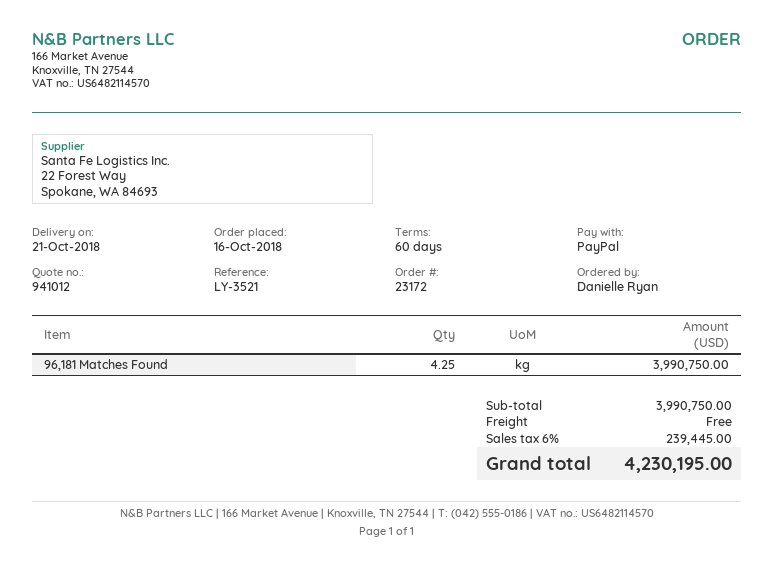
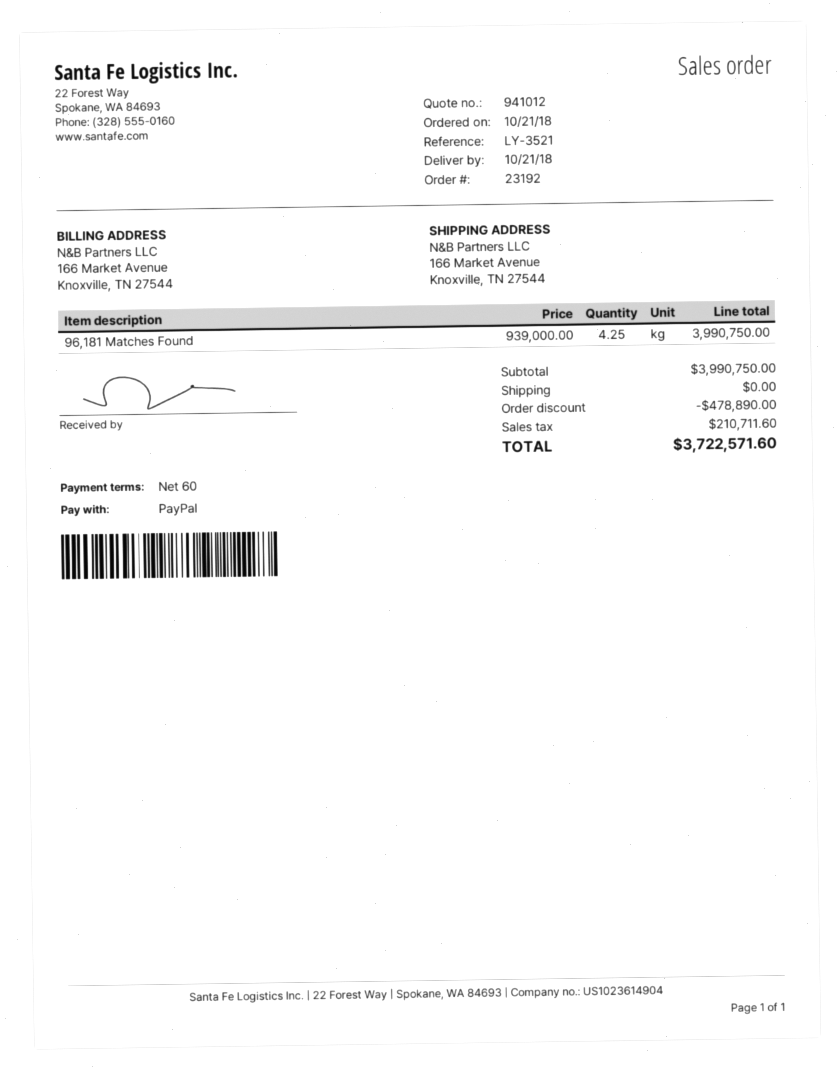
order number: 23172 -> 23192
order date: 2018-10-16 -> 2018-10-21
discount: none -> 478890.00
tax: 239445.00 -> 210711.60
total: 4230195.00 -> 3722571.60

